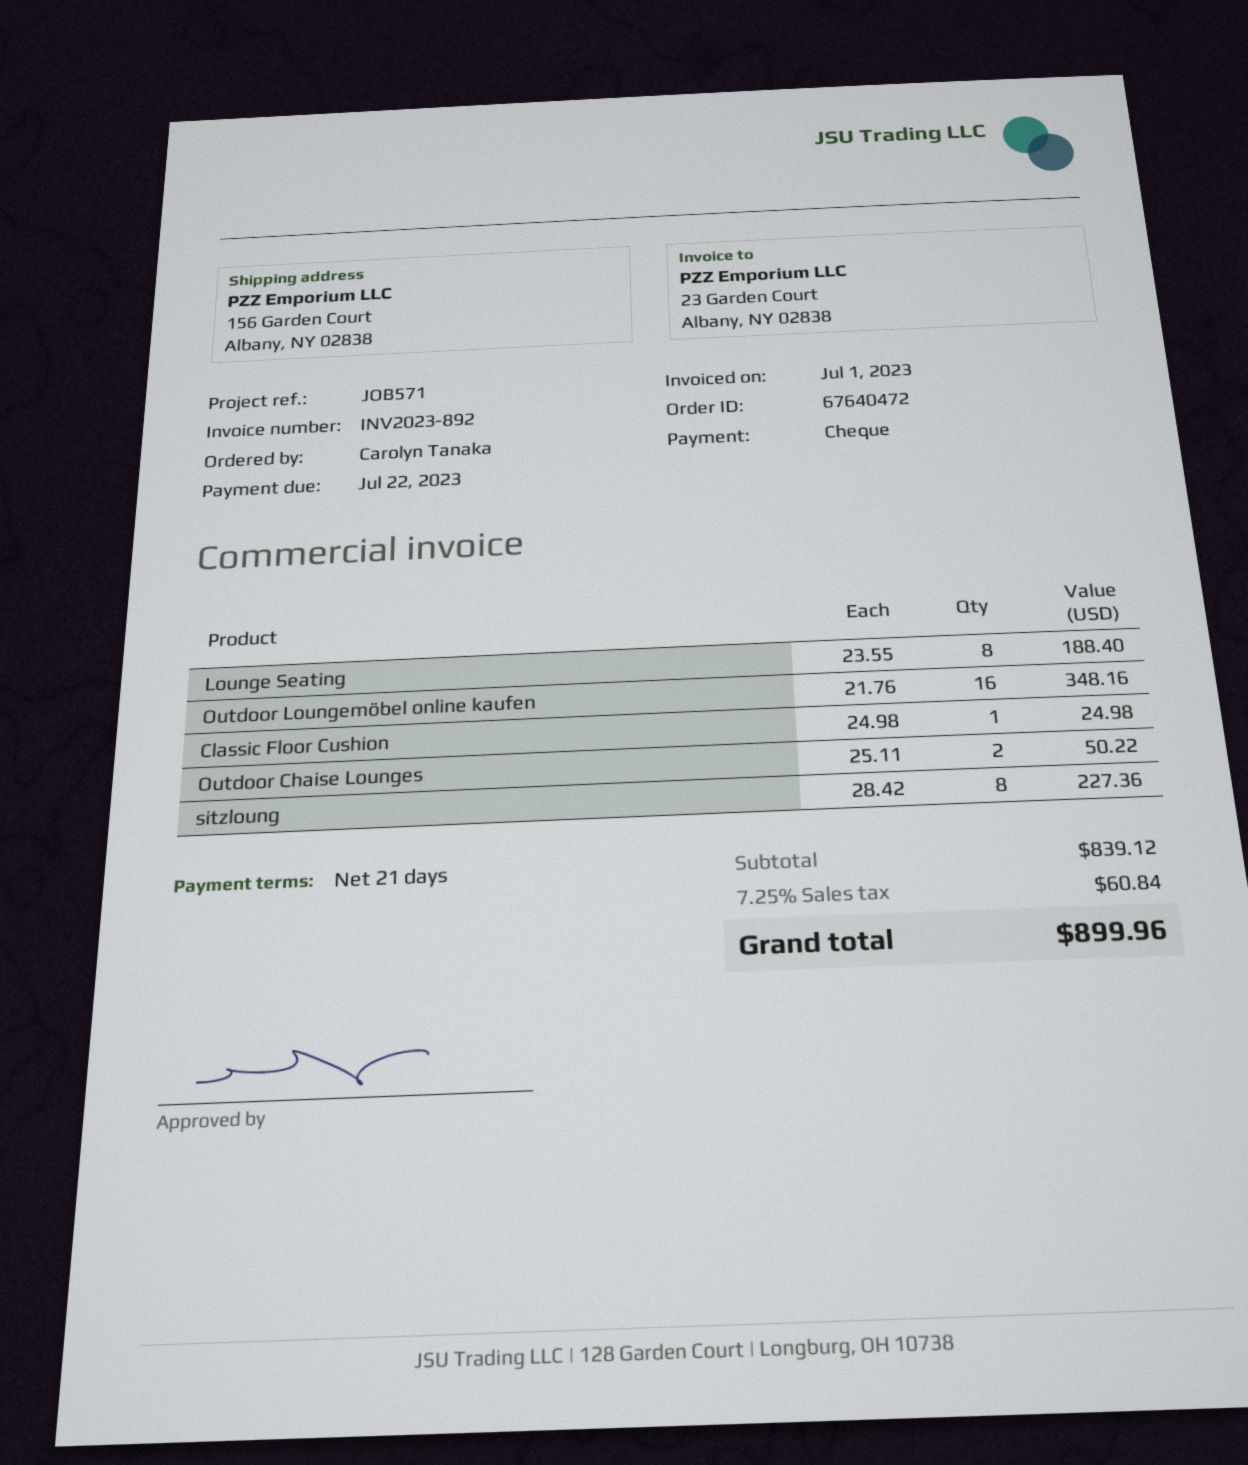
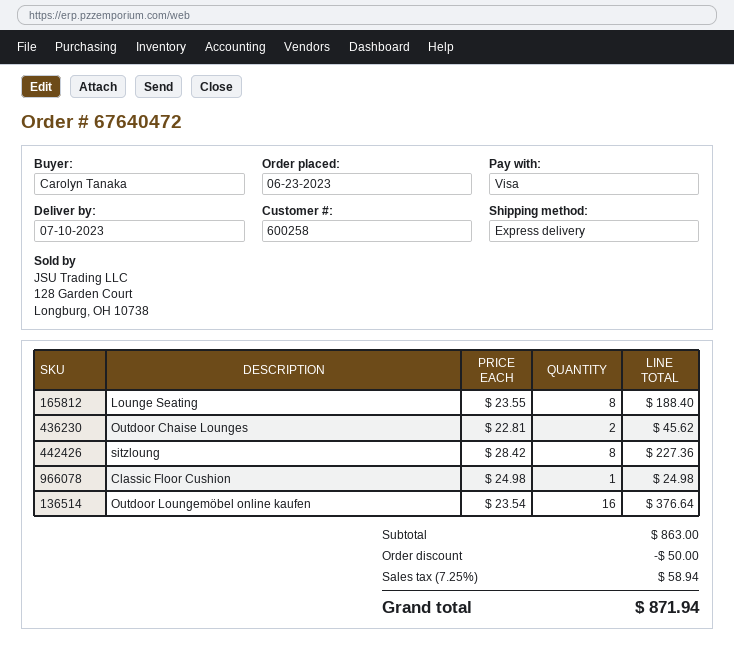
payment method: cheque -> Visa
Outdoor Loungemöbel online kaufen: 16 x 21.76 = 348.16 -> 16 x 23.54 = 376.64
Outdoor Chaise Lounges: 2 x 25.11 = 50.22 -> 2 x 22.81 = 45.62
subtotal: 839.12 -> 863.00
discount: none -> 50.00
tax: 7.25% = 60.84 -> 7.25% = 58.94
total: 899.96 -> 871.94

